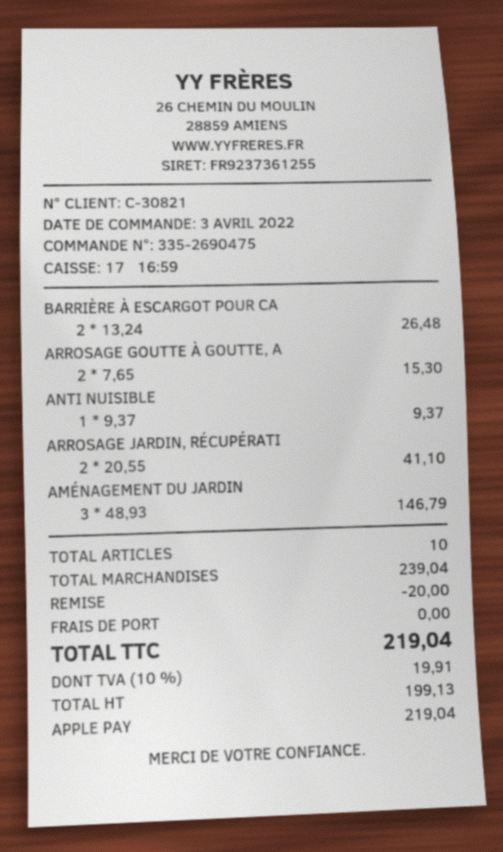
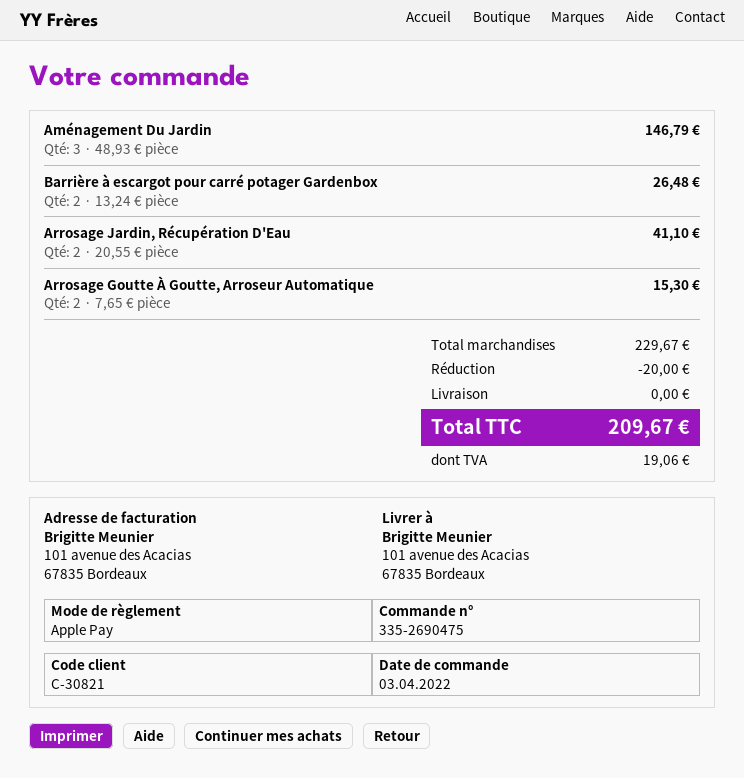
ANTI NUISIBLE: 1 x 9.37 = 9.37 -> none
subtotal: 239.04 -> 229.67
tax: 19.91 -> 19.06
total: 219.04 -> 209.67

